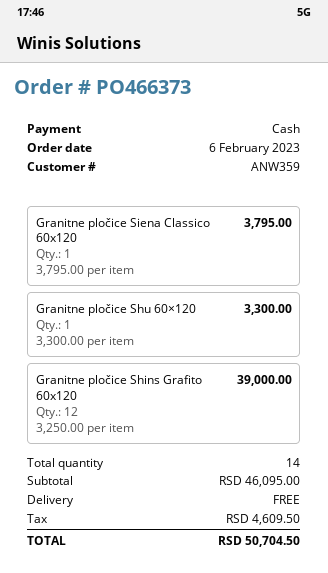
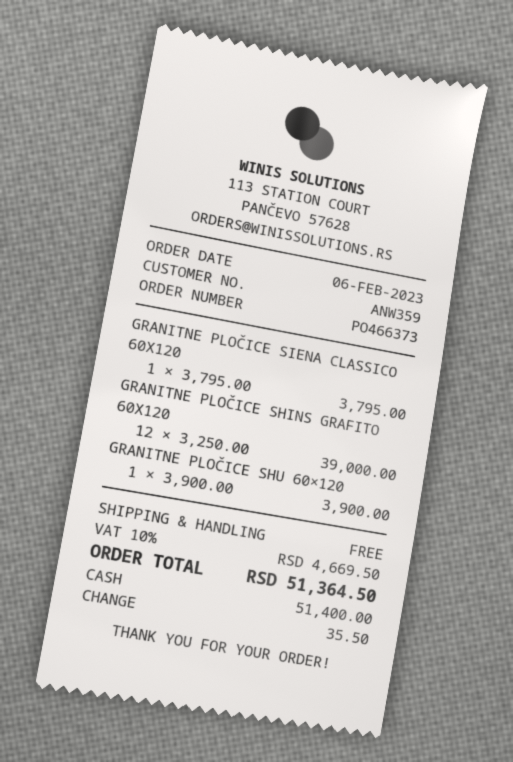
Granitne pločice Shu 60×120: 1 x 3300.00 = 3300.00 -> 1 x 3900.00 = 3900.00
tax: 4609.50 -> 4669.50
total: 50704.50 -> 51364.50

